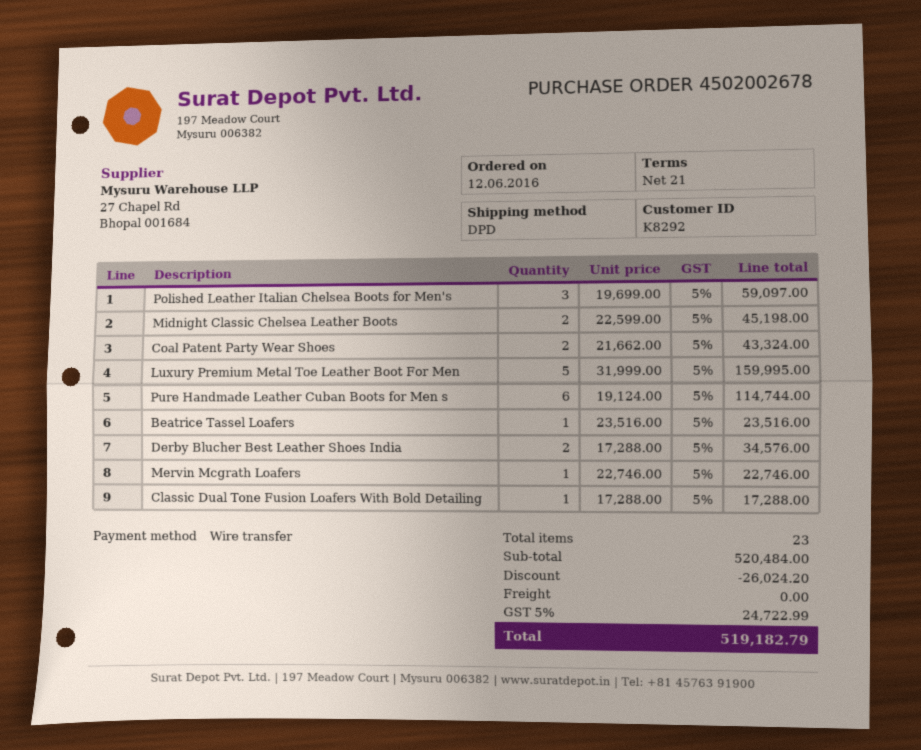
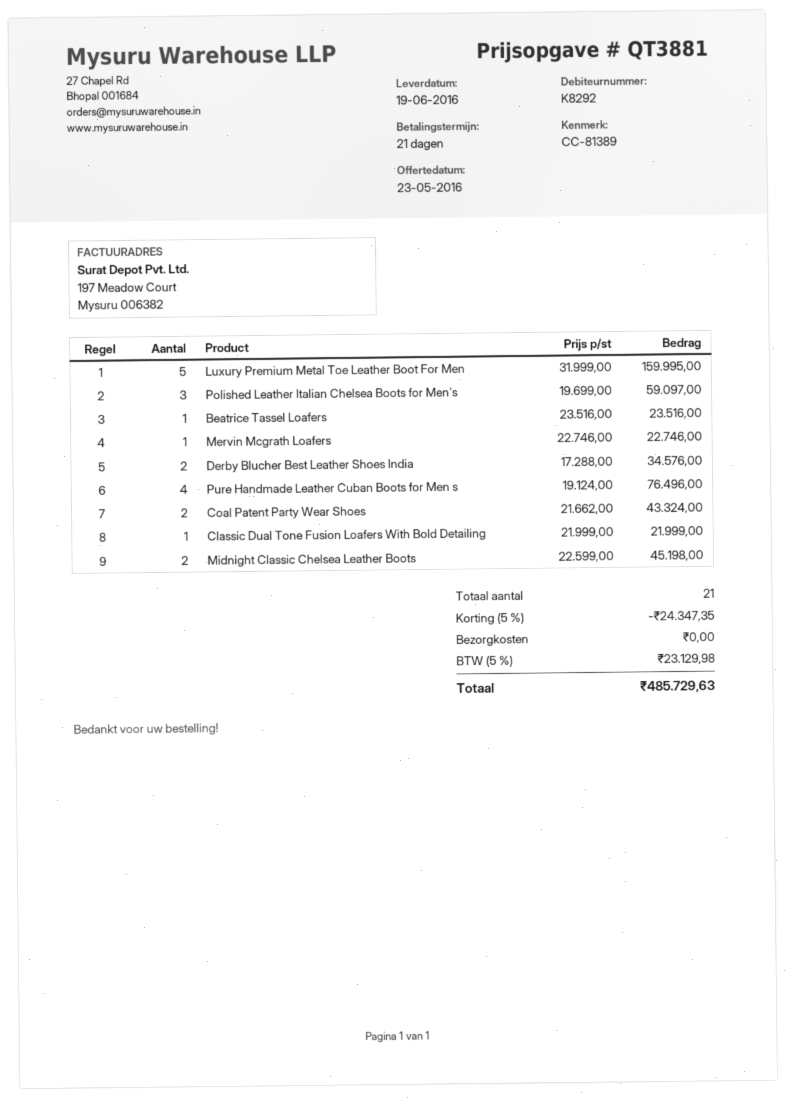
Pure Handmade Leather Cuban Boots for Men s: 6 x 19124.00 = 114744.00 -> 4 x 19124.00 = 76496.00
Classic Dual Tone Fusion Loafers With Bold Detailing: 1 x 17288.00 = 17288.00 -> 1 x 21999.00 = 21999.00
total quantity: 23 -> 21
discount: 26024.20 -> 24347.35
tax: 5% = 24722.99 -> 5% = 23129.98
total: 519182.79 -> 485729.63

